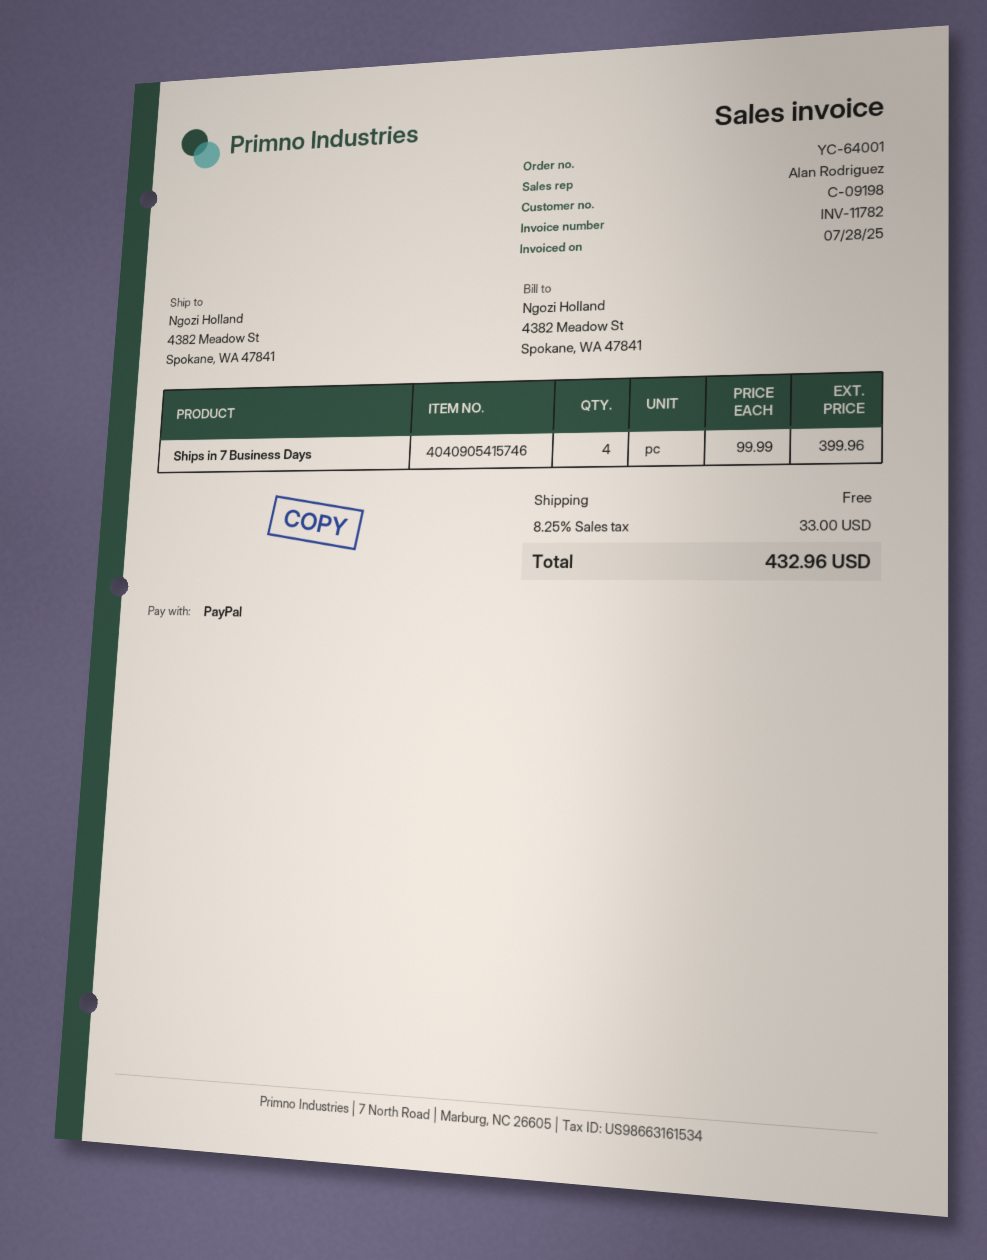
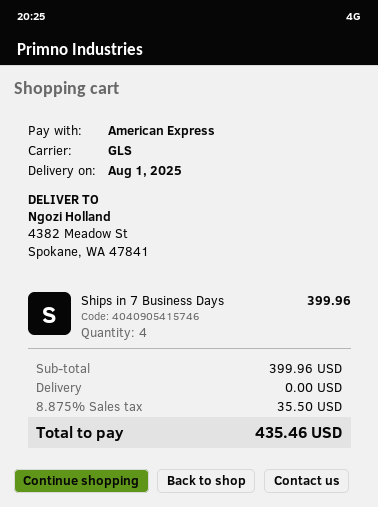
payment method: PayPal -> American Express
tax: 8.25% = 33.00 -> 8.875% = 35.50
total: 432.96 -> 435.46

